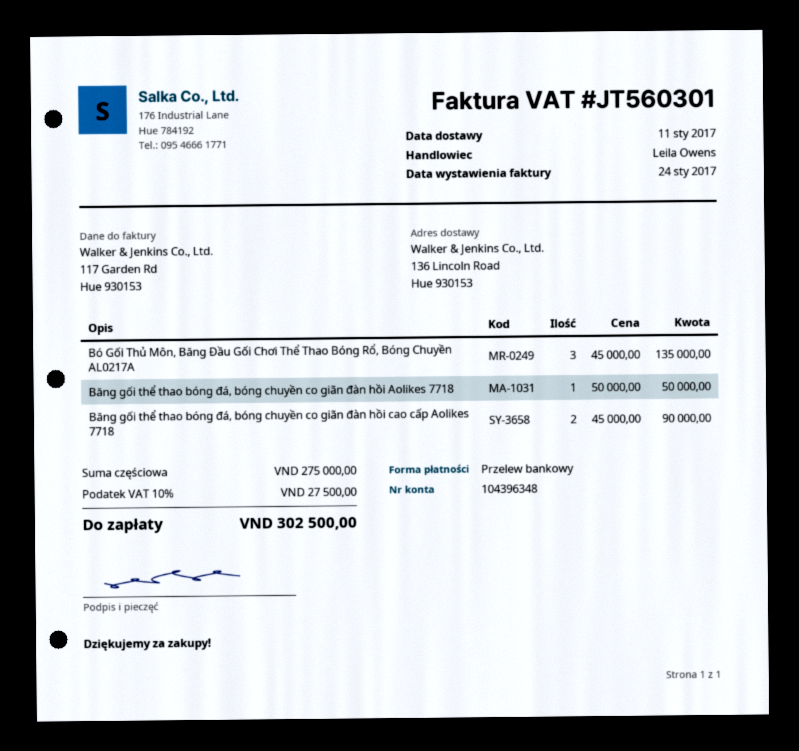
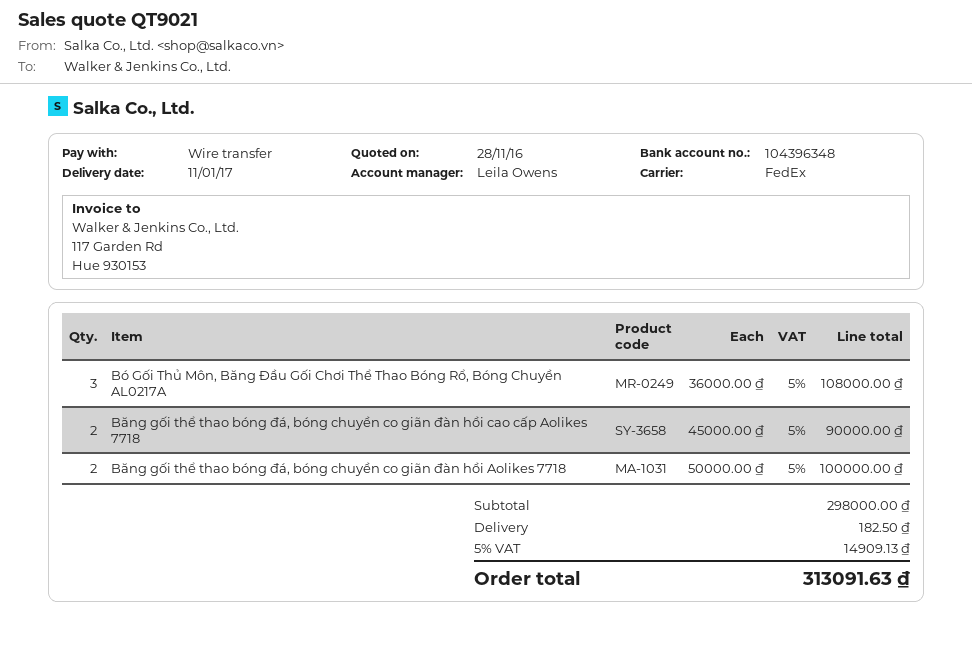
Bó Gối Thủ Môn, Băng Đầu Gối Chơi Thể Thao Bóng Rổ, Bóng Chuyền AL0217A: 3 x 45000.00 = 135000.00 -> 3 x 36000.00 = 108000.00
Băng gối thể thao bóng đá, bóng chuyền co giãn đàn hồi Aolikes 7718: 1 x 50000.00 = 50000.00 -> 2 x 50000.00 = 100000.00
subtotal: 275000.00 -> 298000.00
shipping: none -> 182.50
tax: 10% = 27500.00 -> 5% = 14909.13
total: 302500.00 -> 313091.63

